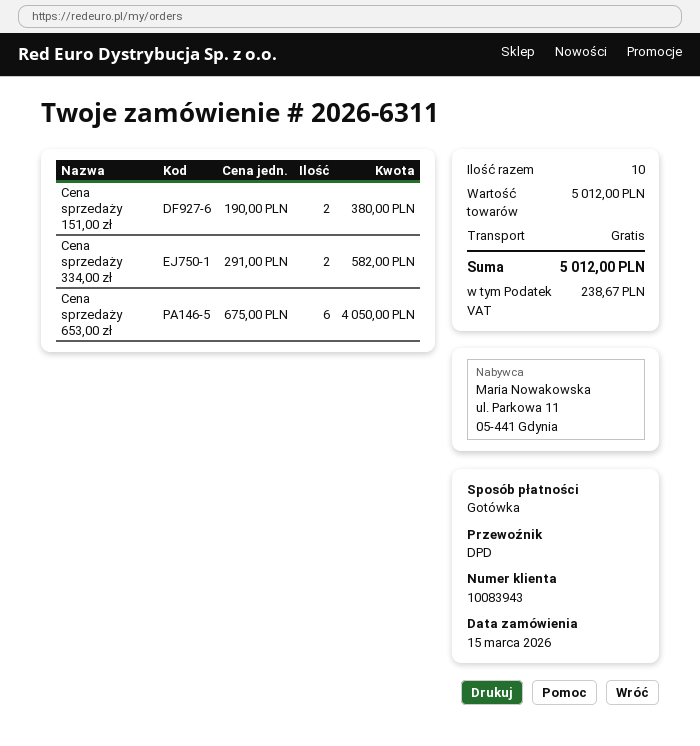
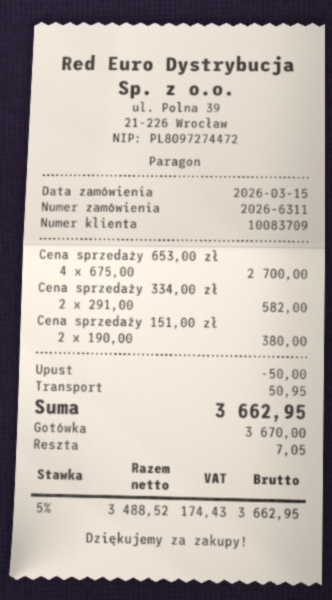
customer number: 10083943 -> 10083709
Cena sprzedaży 653,00 zł: 6 x 675.00 = 4050.00 -> 4 x 675.00 = 2700.00
discount: none -> 50.00
shipping: 0.00 -> 50.95
tax: 238.67 -> 174.43
total: 5012.00 -> 3662.95

